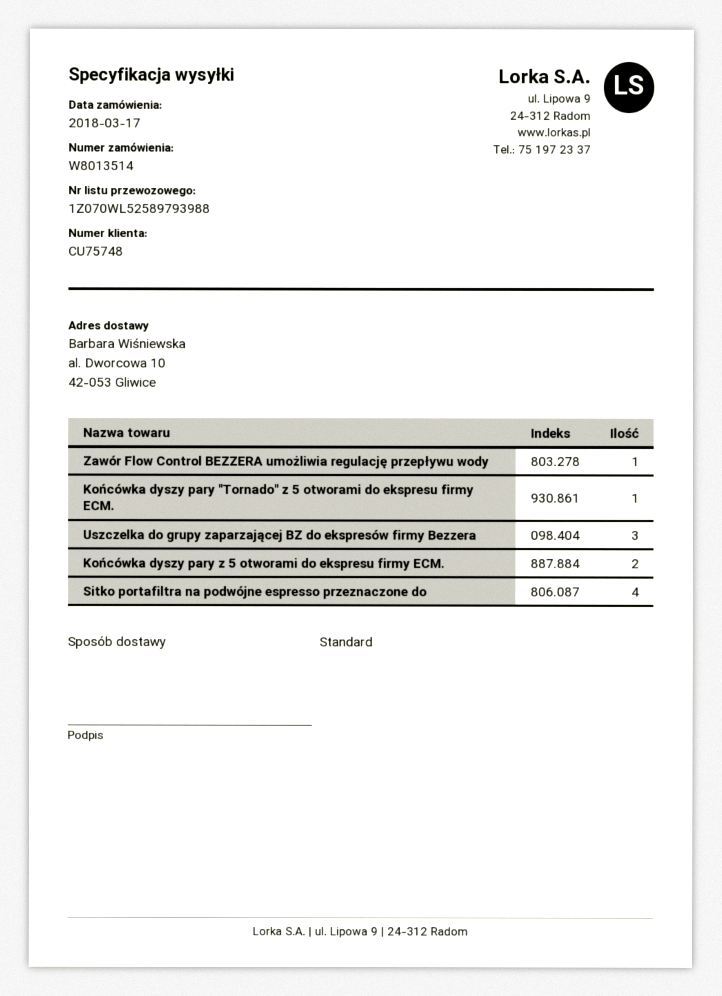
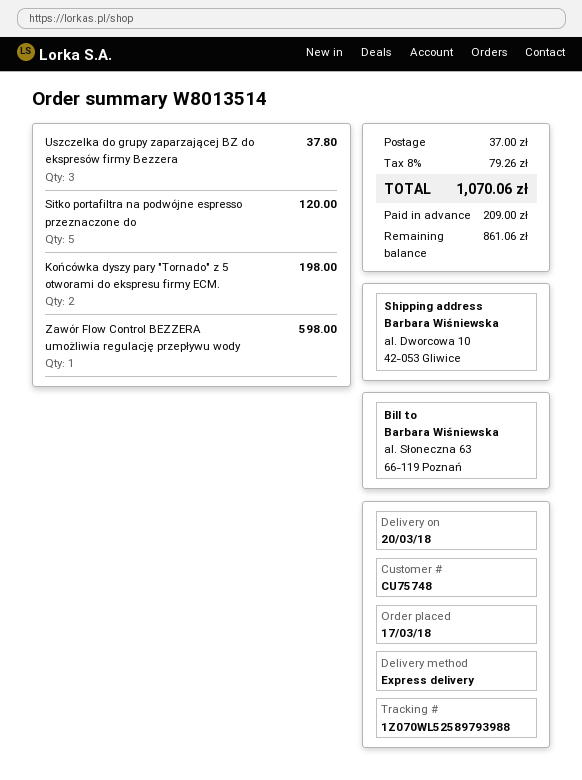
shipping method: standard -> express
Końcówka dyszy pary "Tornado" z 5 otworami do ekspresu firmy ECM.: 1 -> 2
Końcówka dyszy pary z 5 otworami do ekspresu firmy ECM.: 2 -> none
Sitko portafiltra na podwójne espresso przeznaczone do: 4 -> 5

